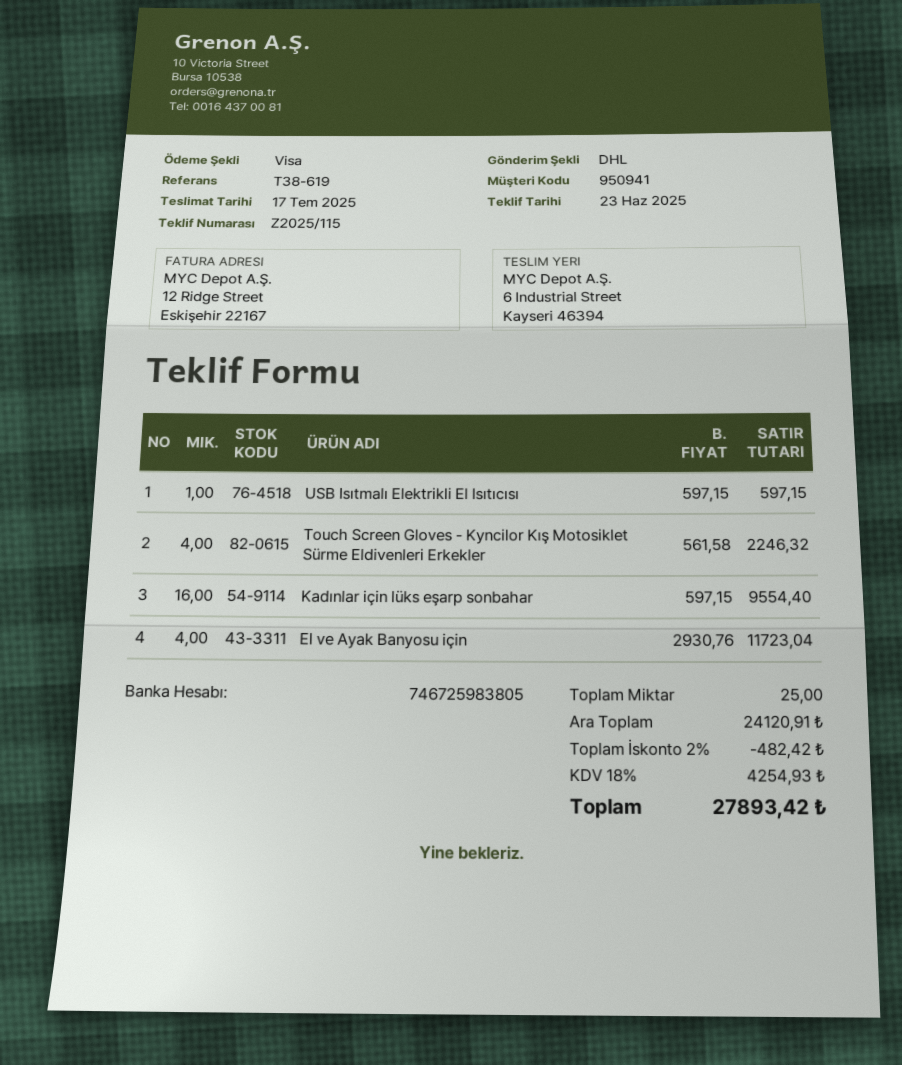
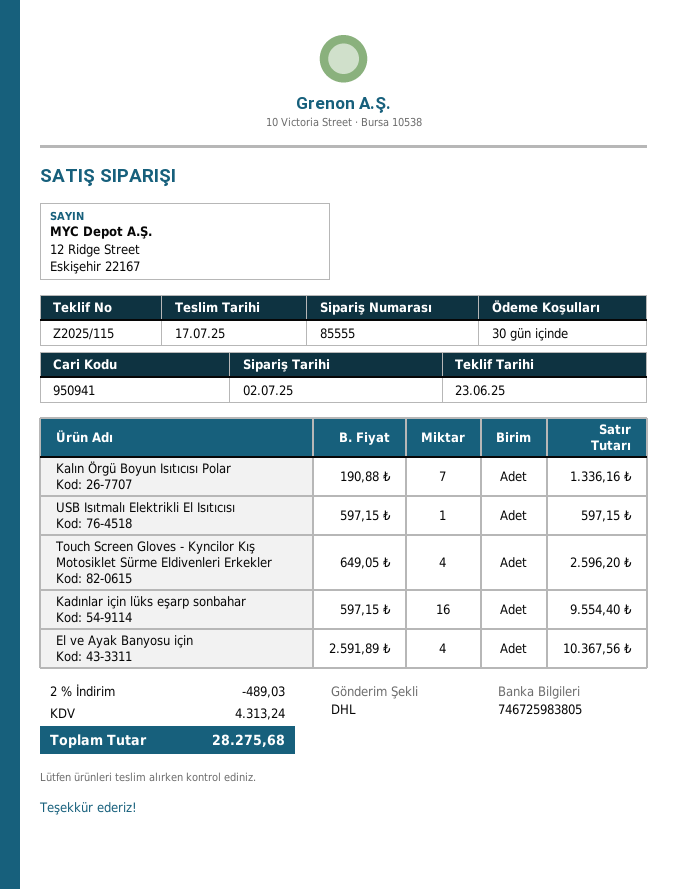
Touch Screen Gloves - Kyncilor Kış Motosiklet Sürme Eldivenleri Erkekler: 4 x 561.58 = 2246.32 -> 4 x 649.05 = 2596.20
El ve Ayak Banyosu için: 4 x 2930.76 = 11723.04 -> 4 x 2591.89 = 10367.56
Kalın Örgü Boyun Isıtıcısı Polar: none -> 7 x 190.88 = 1336.16
discount: 2% = 482.42 -> 2% = 489.03
tax: 4254.93 -> 4313.24
total: 27893.42 -> 28275.68

